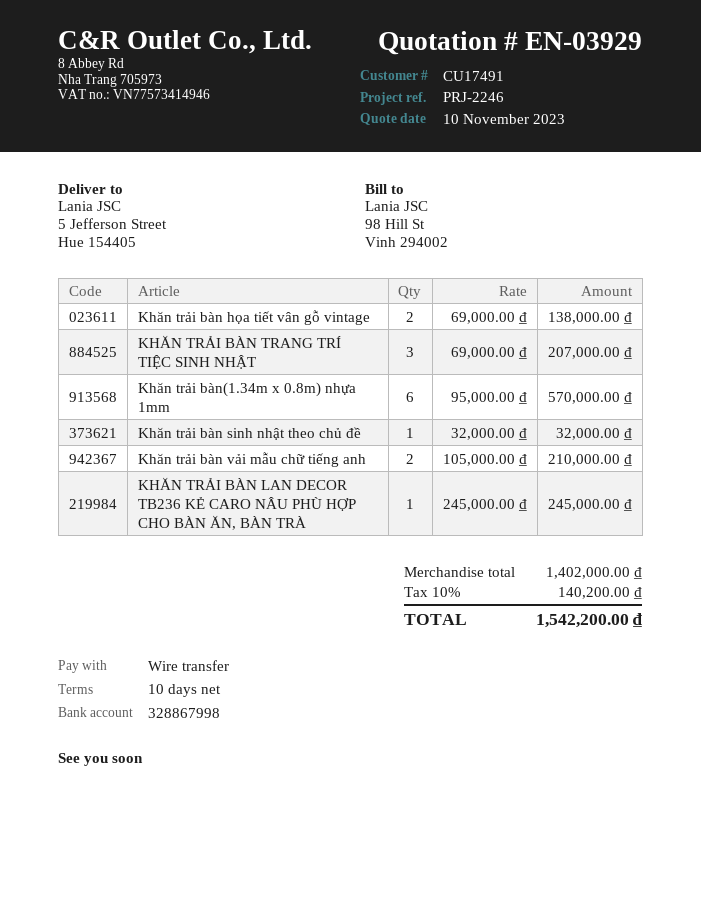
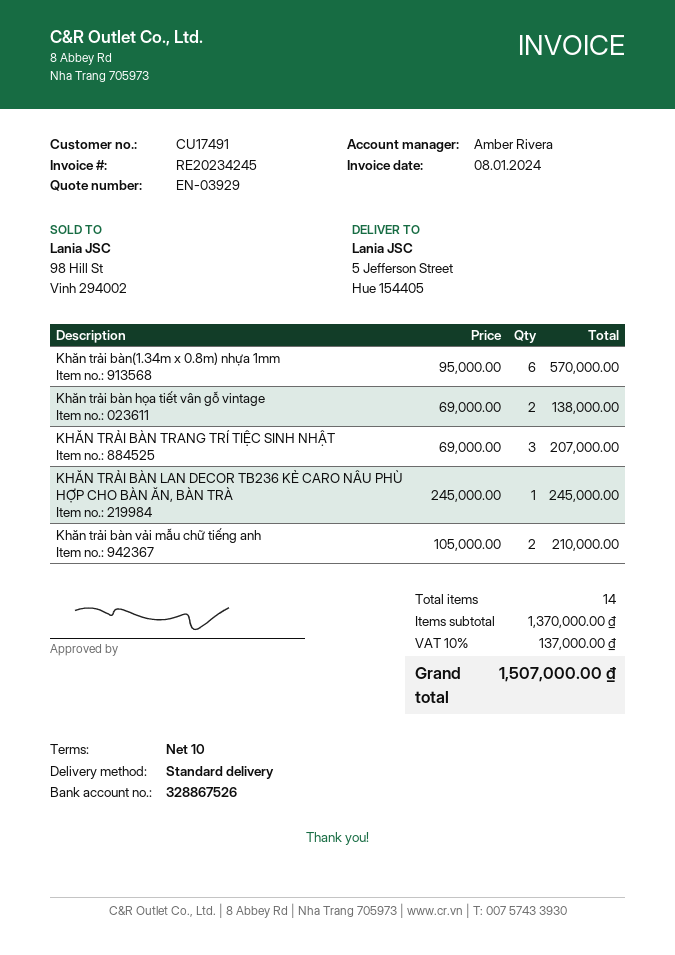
bank account: 328867998 -> 328867526
Khăn trải bàn sinh nhật theo chủ đề: 1 x 32000.00 = 32000.00 -> none
subtotal: 1402000.00 -> 1370000.00
tax: 10% = 140200.00 -> 10% = 137000.00
total: 1542200.00 -> 1507000.00

